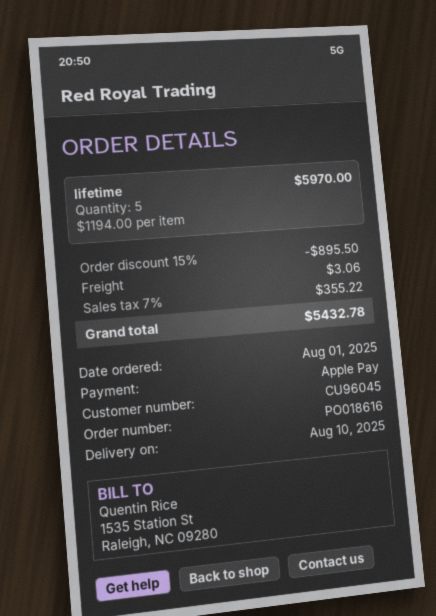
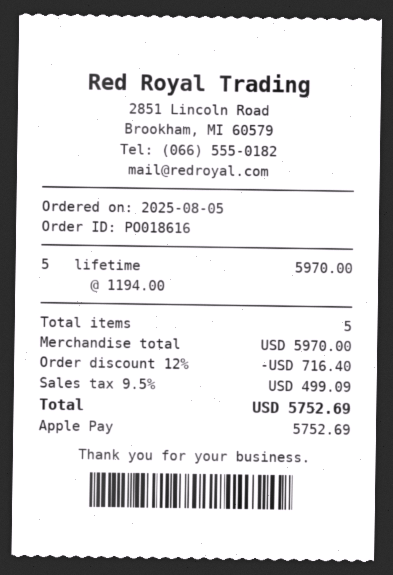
order date: 2025-08-01 -> 2025-08-05
discount: 15% = 895.50 -> 12% = 716.40
shipping: 3.06 -> none
tax: 7% = 355.22 -> 9.5% = 499.09
total: 5432.78 -> 5752.69

